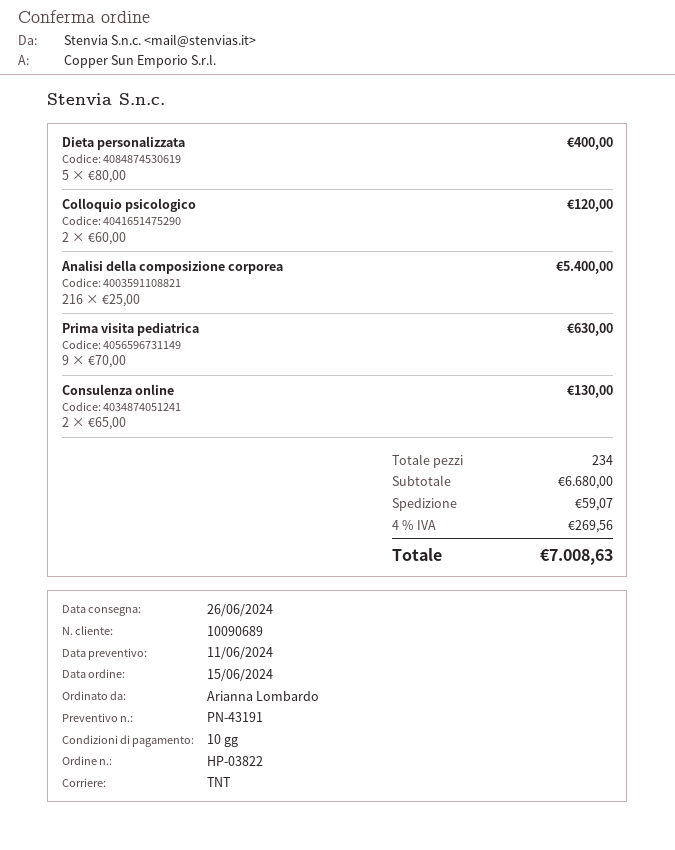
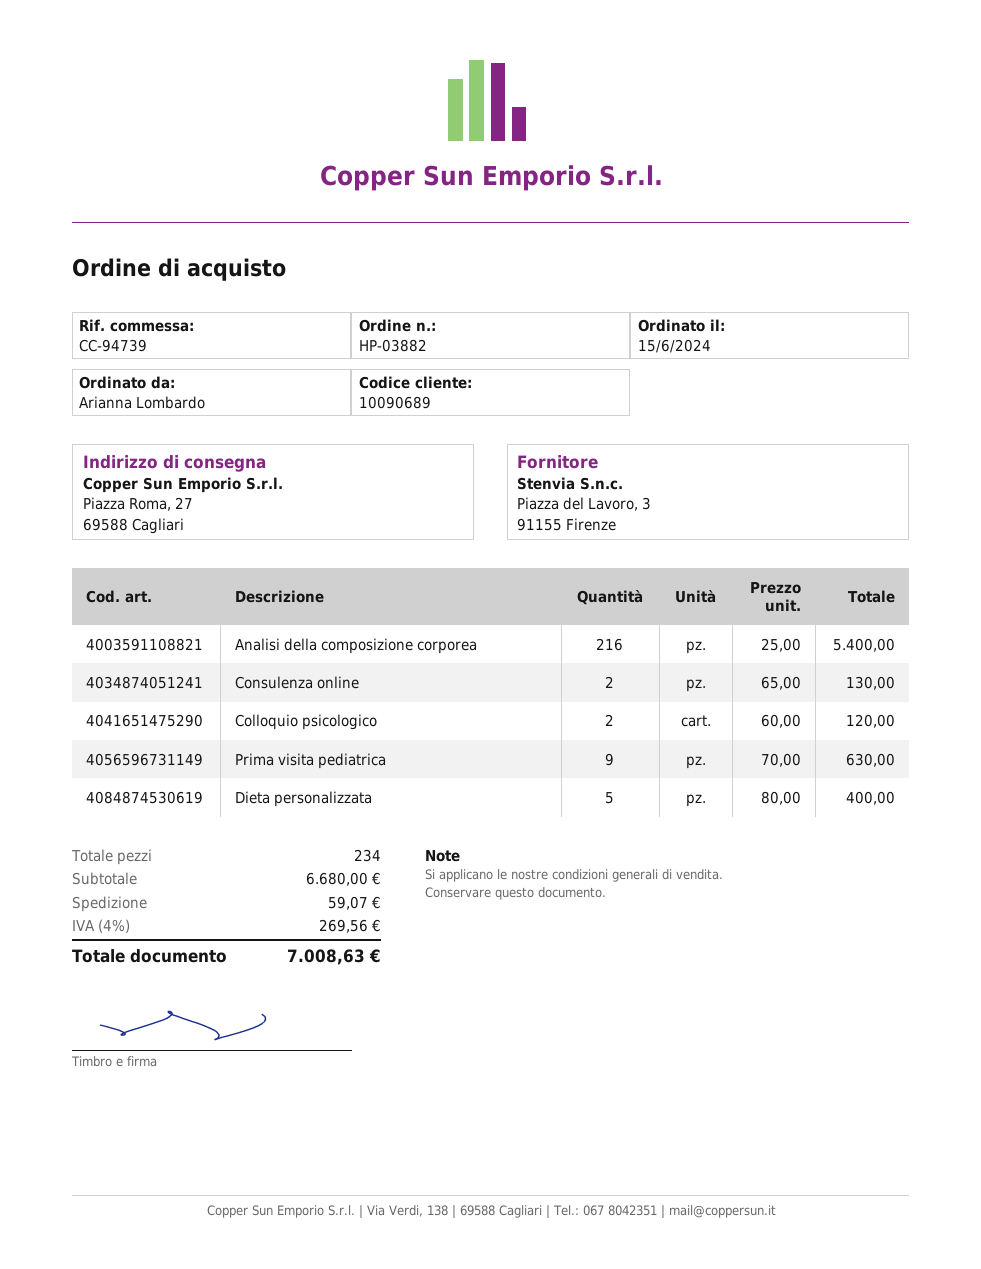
order number: HP-03822 -> HP-03882

